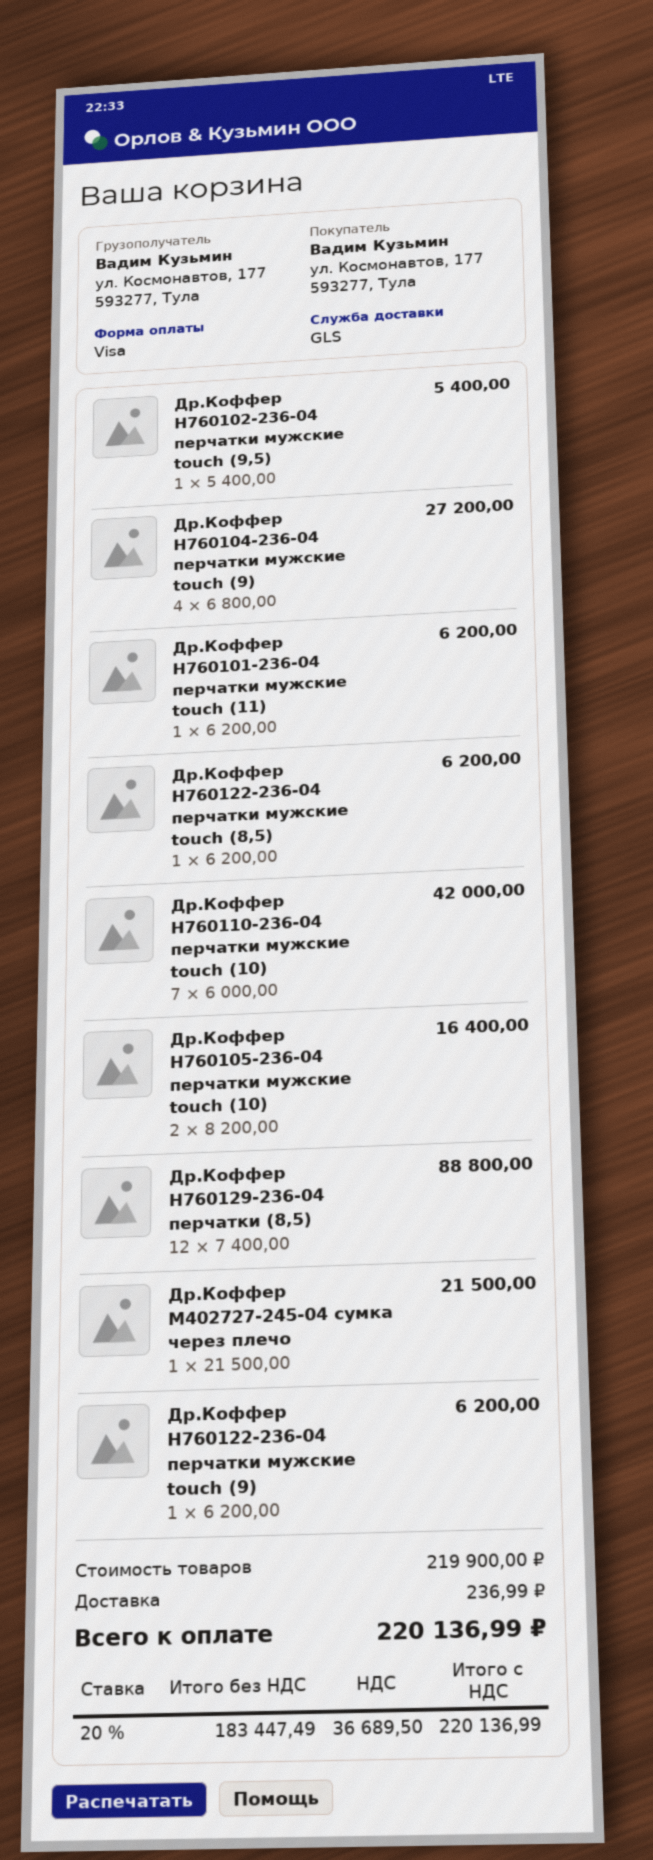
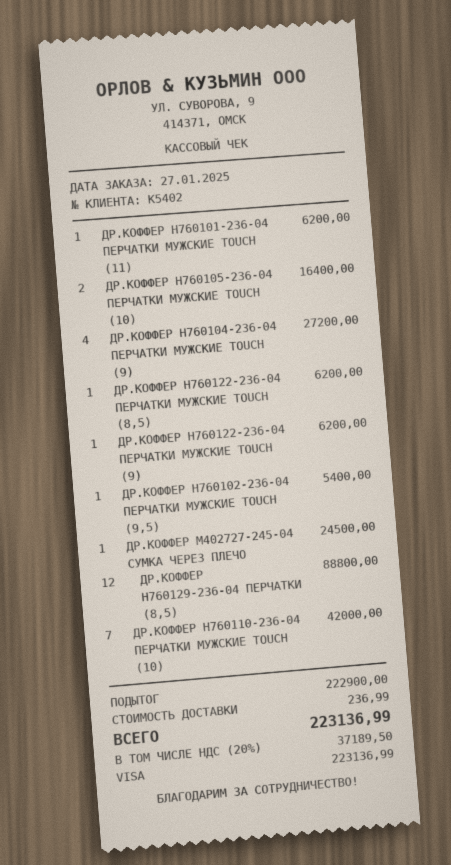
Др.Коффер M402727-245-04 сумка через плечо: 1 for 21500.00 -> 1 for 24500.00
subtotal: 219900.00 -> 222900.00
tax: 20% = 36689.50 -> 20% = 37189.50
total: 220136.99 -> 223136.99

